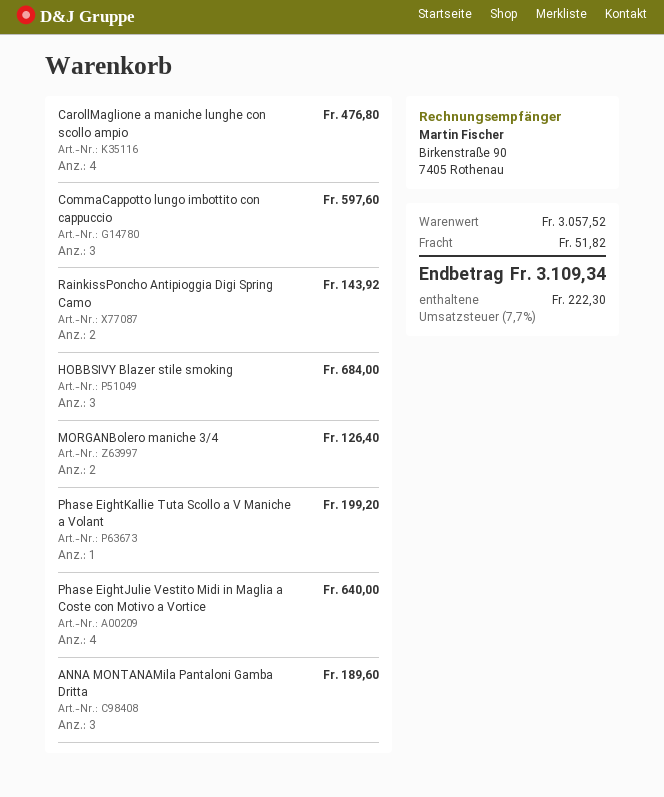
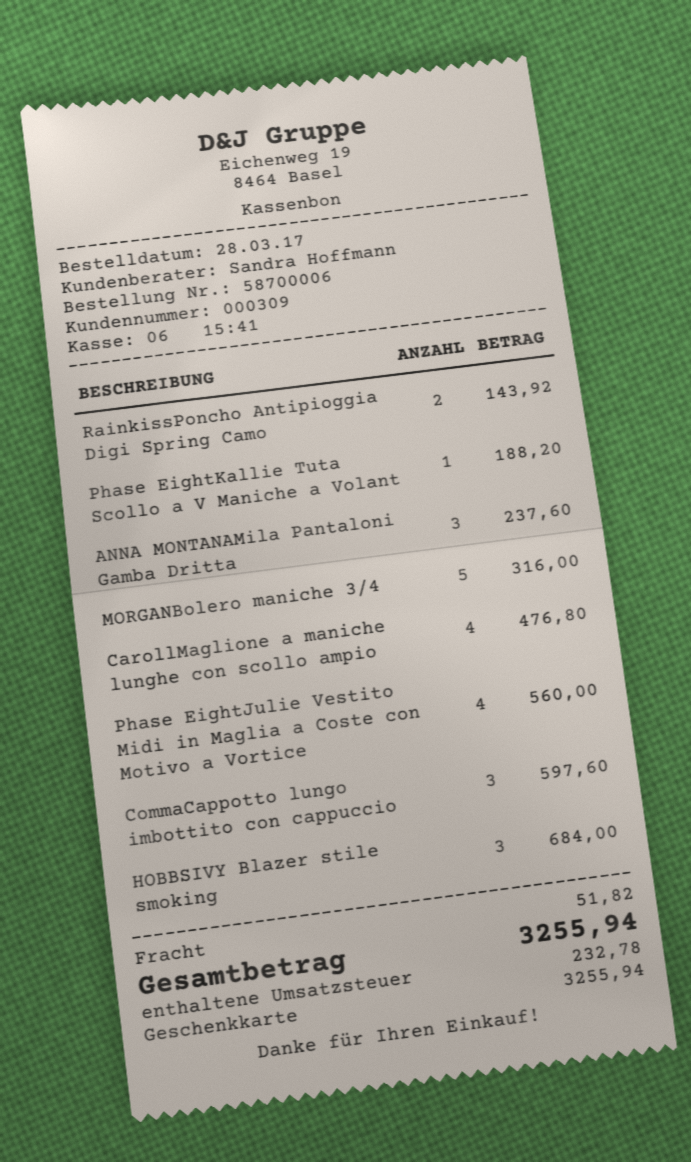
MORGANBolero maniche 3/4: 2 for 126.40 -> 5 for 316.00
Phase EightKallie Tuta Scollo a V Maniche a Volant: 1 for 199.20 -> 1 for 188.20
Phase EightJulie Vestito Midi in Maglia a Coste con Motivo a Vortice: 4 for 640.00 -> 4 for 560.00
ANNA MONTANAMila Pantaloni Gamba Dritta: 3 for 189.60 -> 3 for 237.60
tax: 222.30 -> 232.78
total: 3109.34 -> 3255.94

